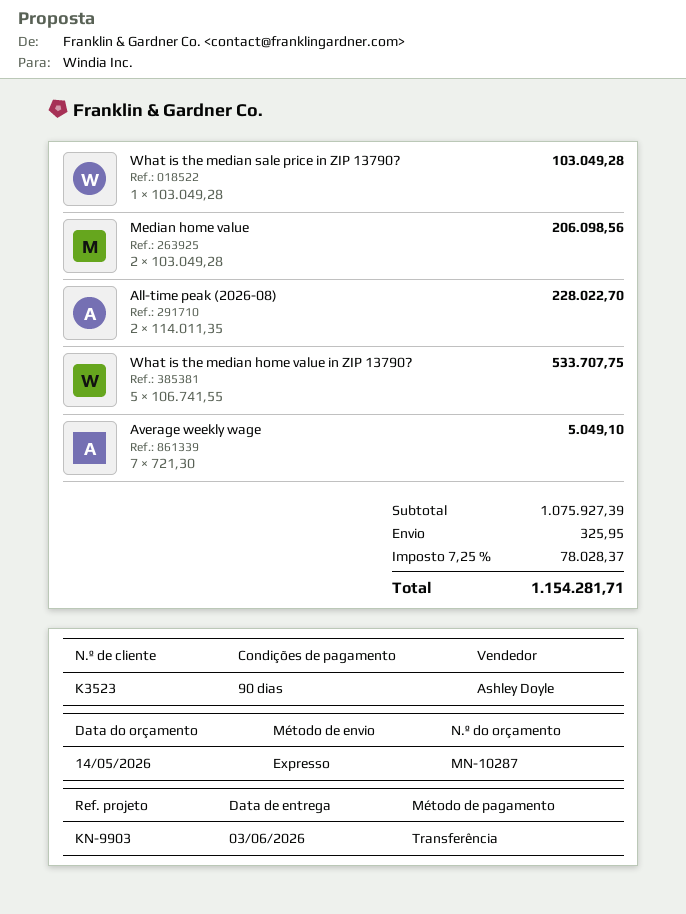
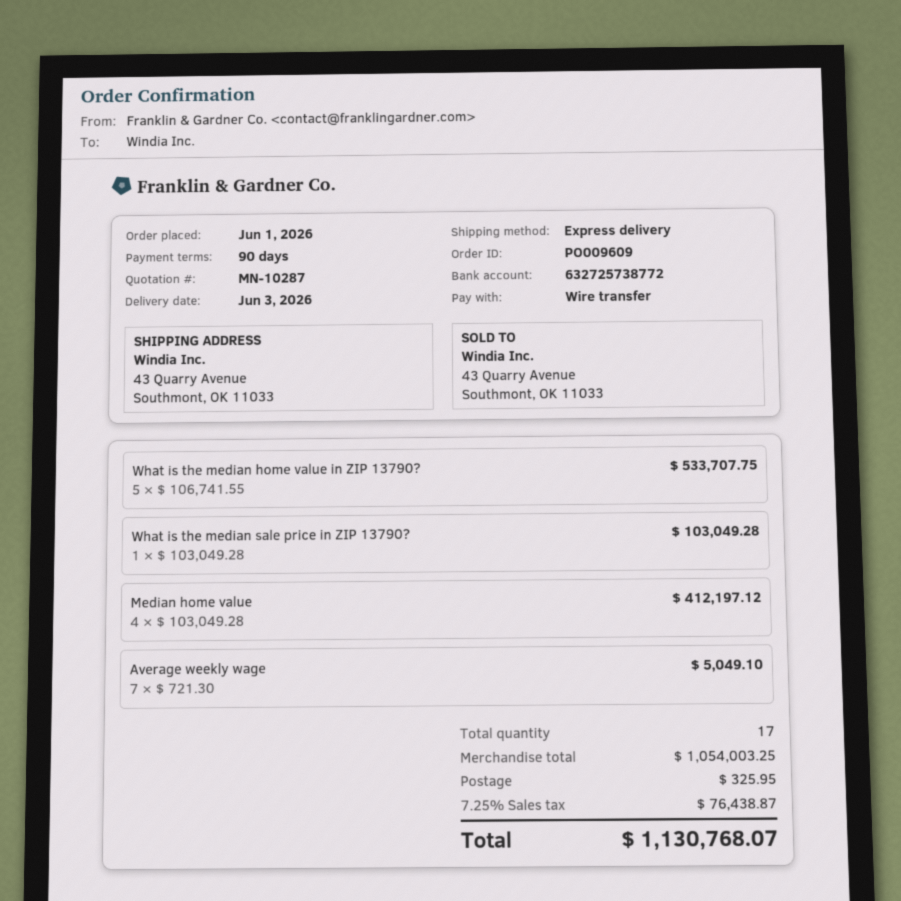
Median home value: 2 x 103049.28 = 206098.56 -> 4 x 103049.28 = 412197.12
All-time peak (2026-08): 2 x 114011.35 = 228022.70 -> none
subtotal: 1075927.39 -> 1054003.25
tax: 7.25% = 78028.37 -> 7.25% = 76438.87
total: 1154281.71 -> 1130768.07

